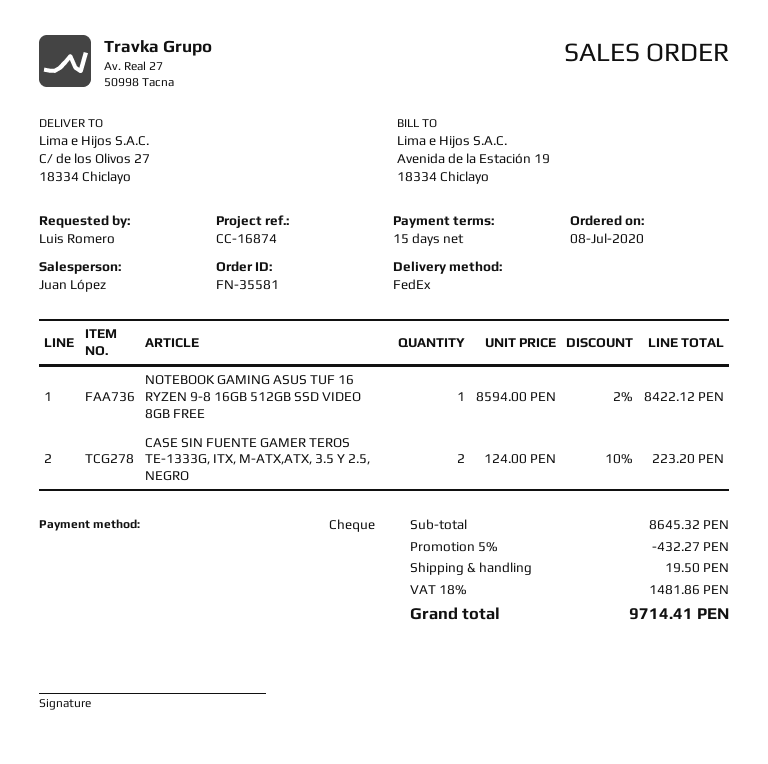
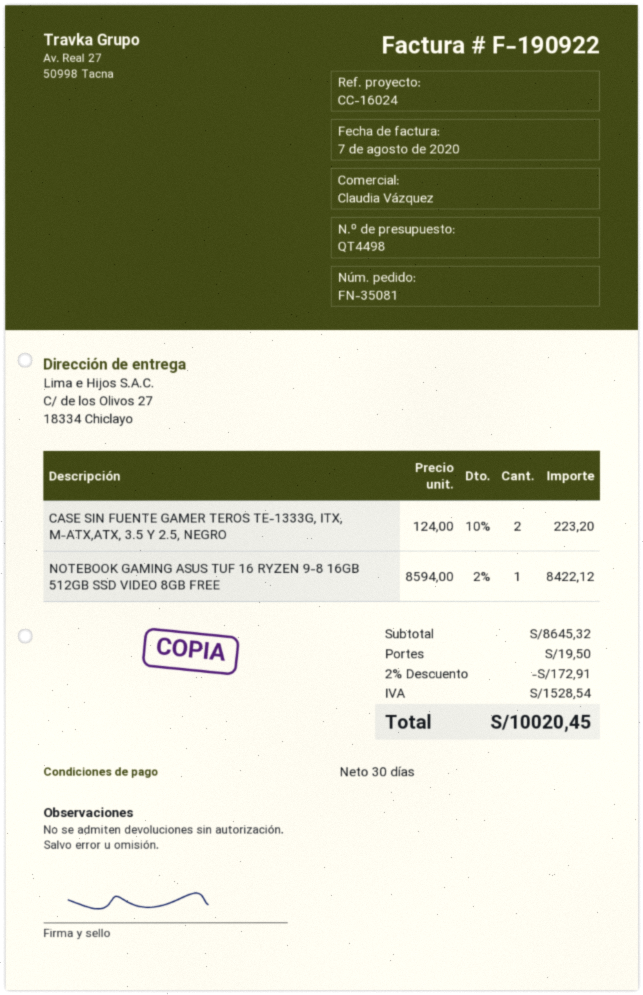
order number: FN-35581 -> FN-35081
payment terms: 15 days -> 30 days
reference: CC-16874 -> CC-16024
sales rep: Juan López -> Claudia Vázquez
discount: 5% = 432.27 -> 2% = 172.91
tax: 1481.86 -> 1528.54
total: 9714.41 -> 10020.45

